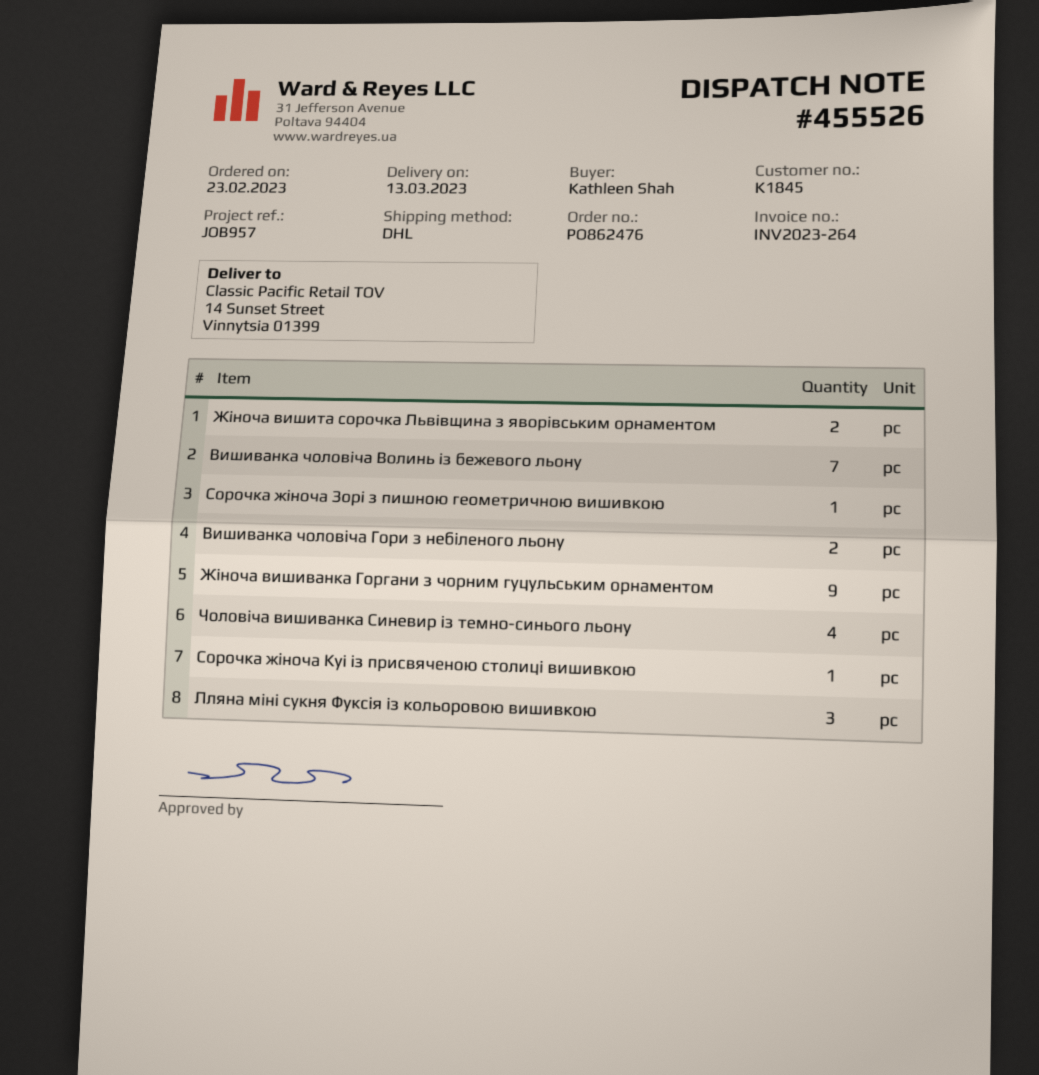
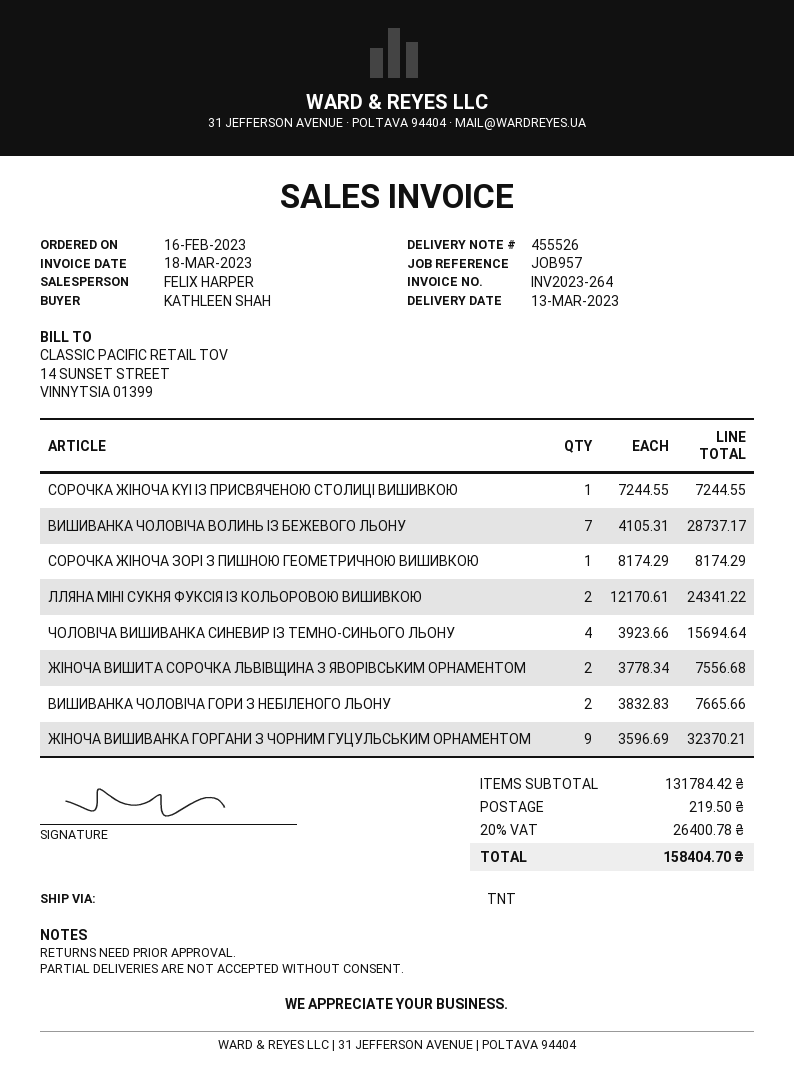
order date: 2023-02-23 -> 2023-02-16
shipping method: DHL -> TNT
Лляна міні сукня Фуксія із кольоровою вишивкою: 3 -> 2

